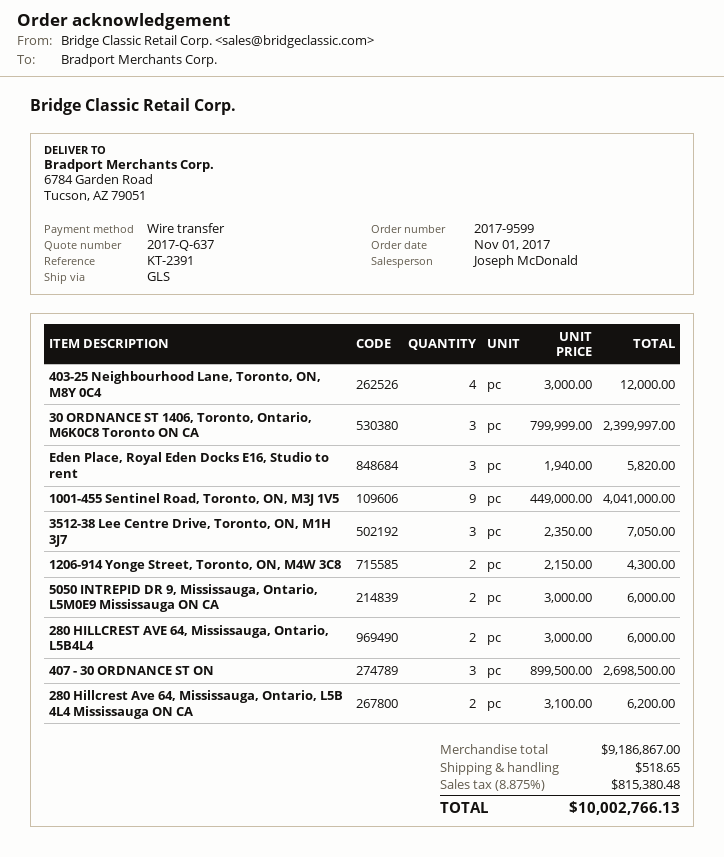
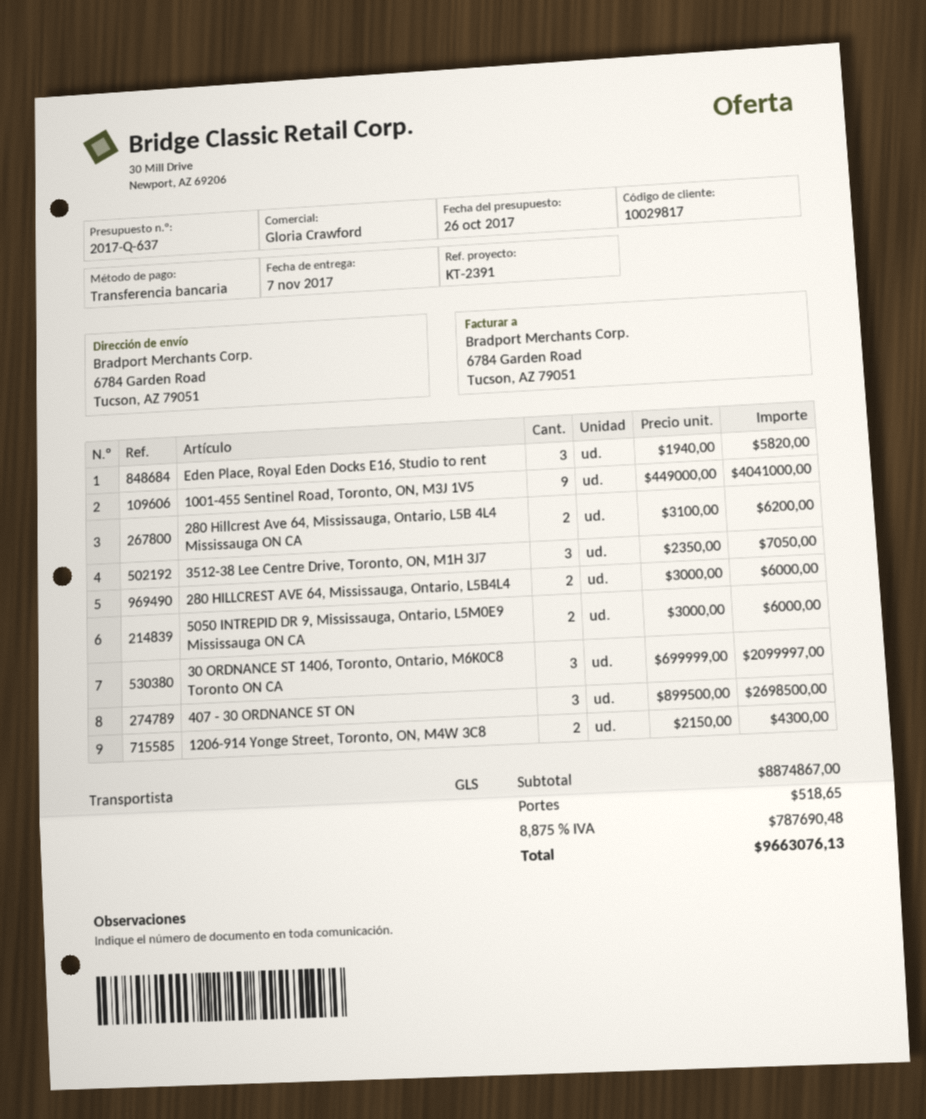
sales rep: Joseph McDonald -> Gloria Crawford
403-25 Neighbourhood Lane, Toronto, ON, M8Y 0C4: 4 x 3000.00 = 12000.00 -> none
30 ORDNANCE ST 1406, Toronto, Ontario, M6K0C8 Toronto ON CA: 3 x 799999.00 = 2399997.00 -> 3 x 699999.00 = 2099997.00
subtotal: 9186867.00 -> 8874867.00
tax: 8.875% = 815380.48 -> 8.875% = 787690.48
total: 10002766.13 -> 9663076.13

